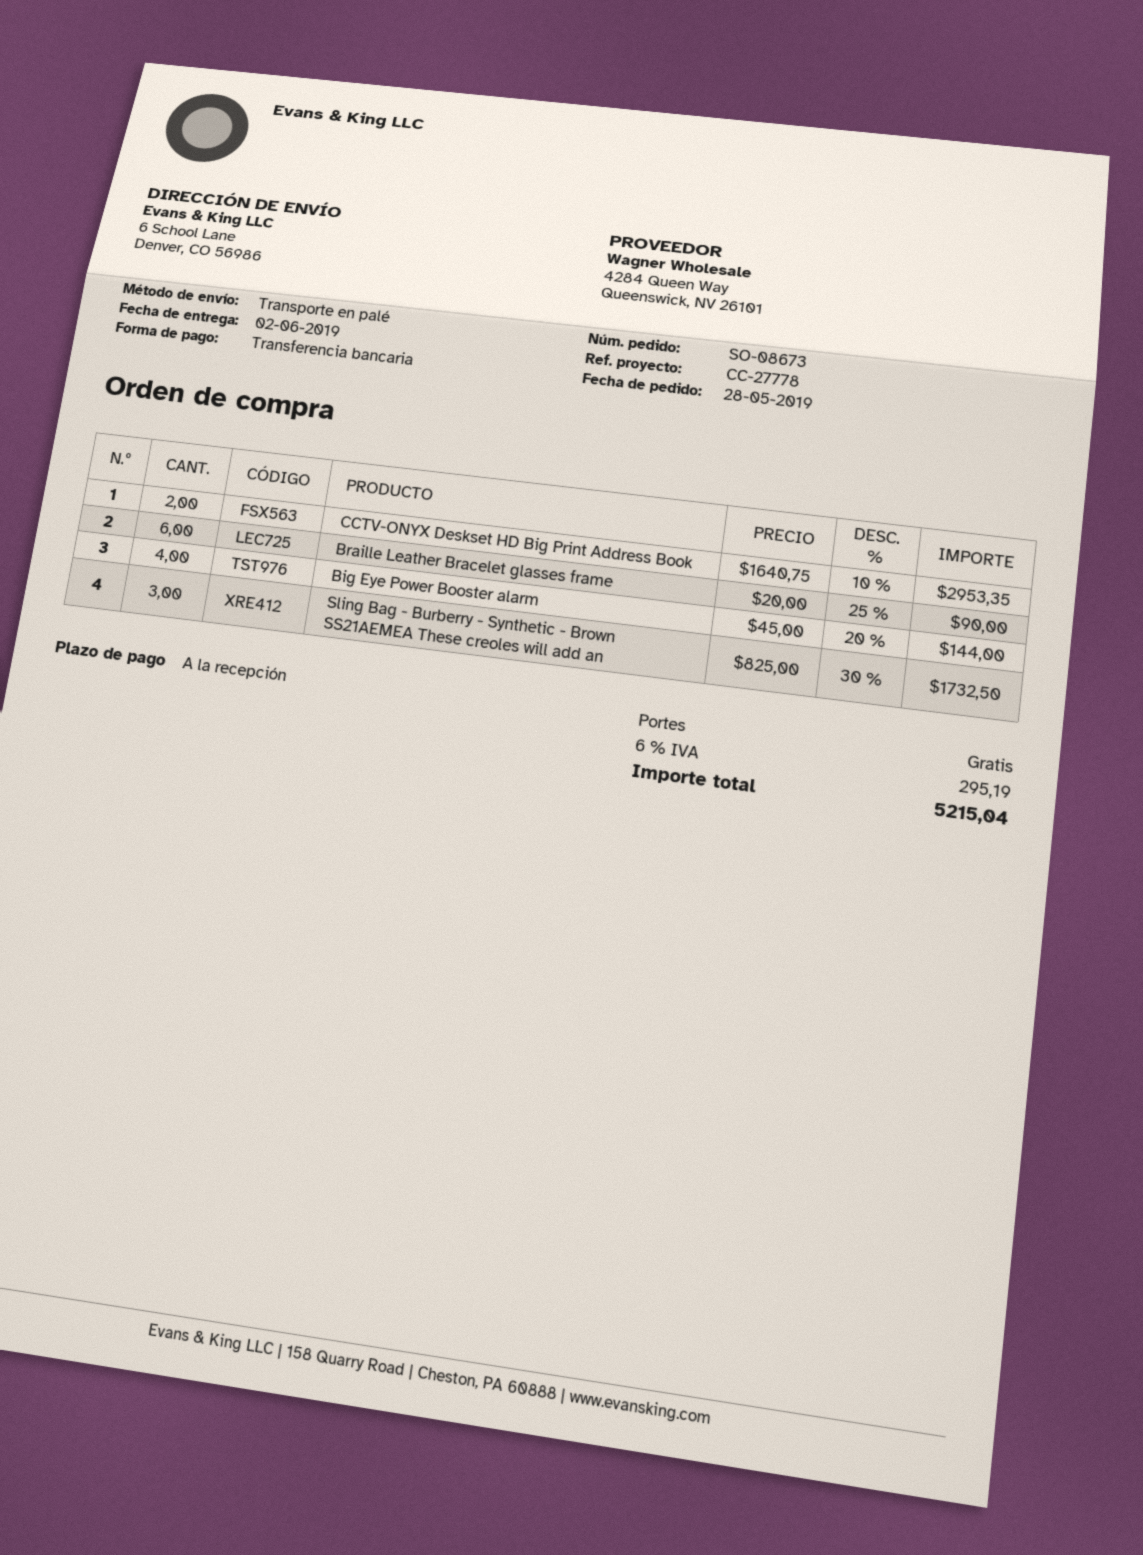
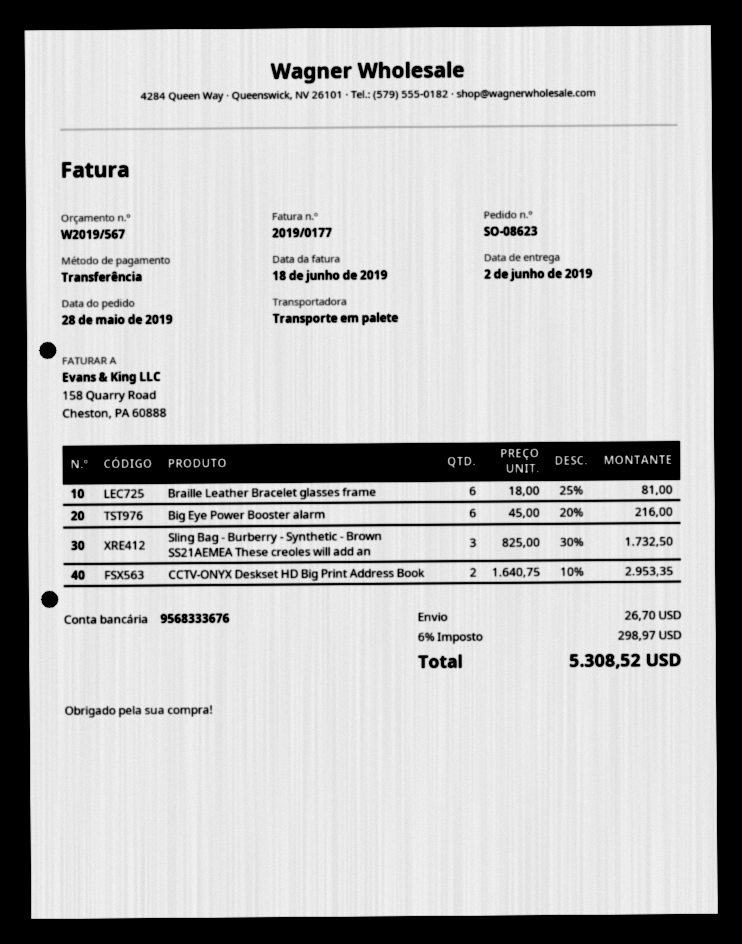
order number: SO-08673 -> SO-08623
Braille Leather Bracelet glasses frame: 6 x 20.00 - 25% = 90.00 -> 6 x 18.00 - 25% = 81.00
Big Eye Power Booster alarm: 4 x 45.00 - 20% = 144.00 -> 6 x 45.00 - 20% = 216.00
shipping: 0.00 -> 26.70
tax: 6% = 295.19 -> 6% = 298.97
total: 5215.04 -> 5308.52

